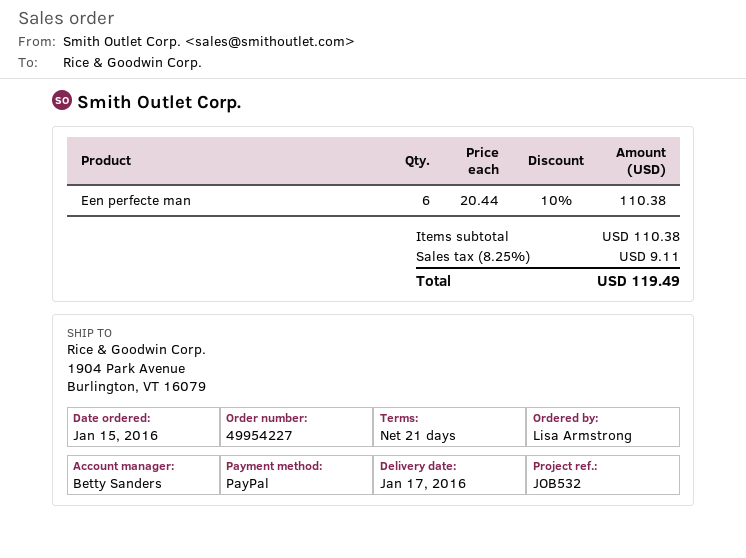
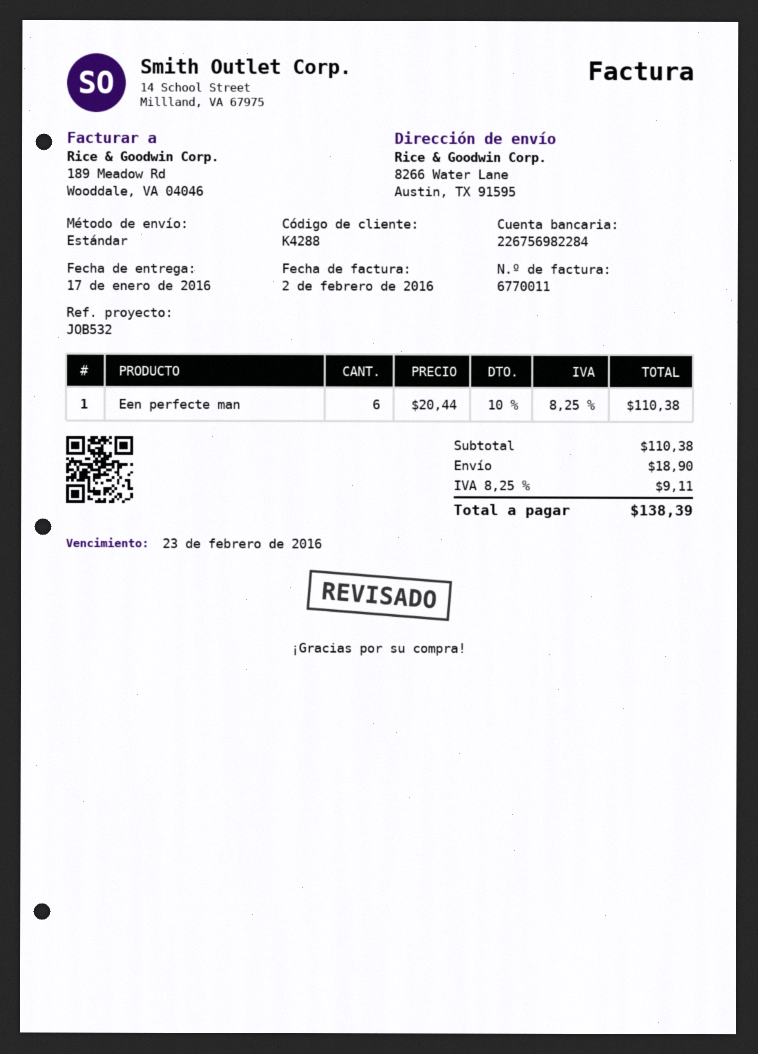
ship to: 1904 Park Avenue, Burlington, VT 16079 -> 8266 Water Lane, Austin, TX 91595
shipping: none -> 18.90
total: 119.49 -> 138.39

